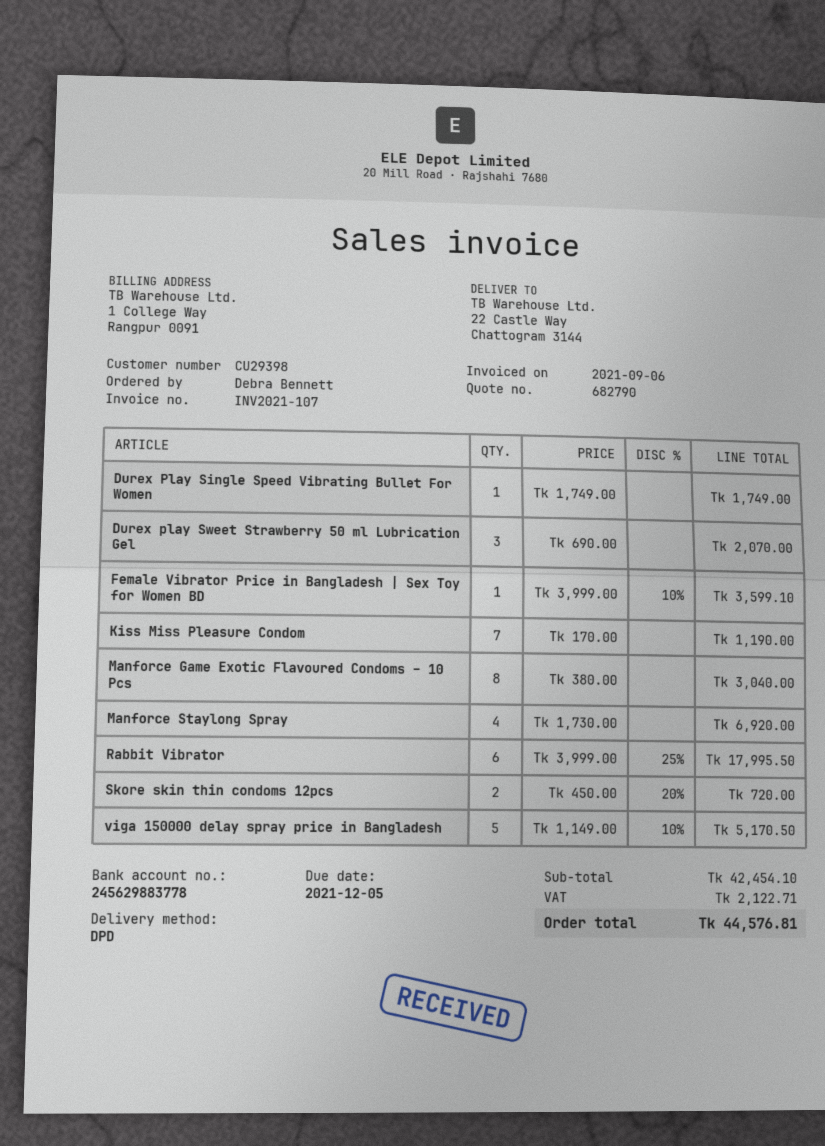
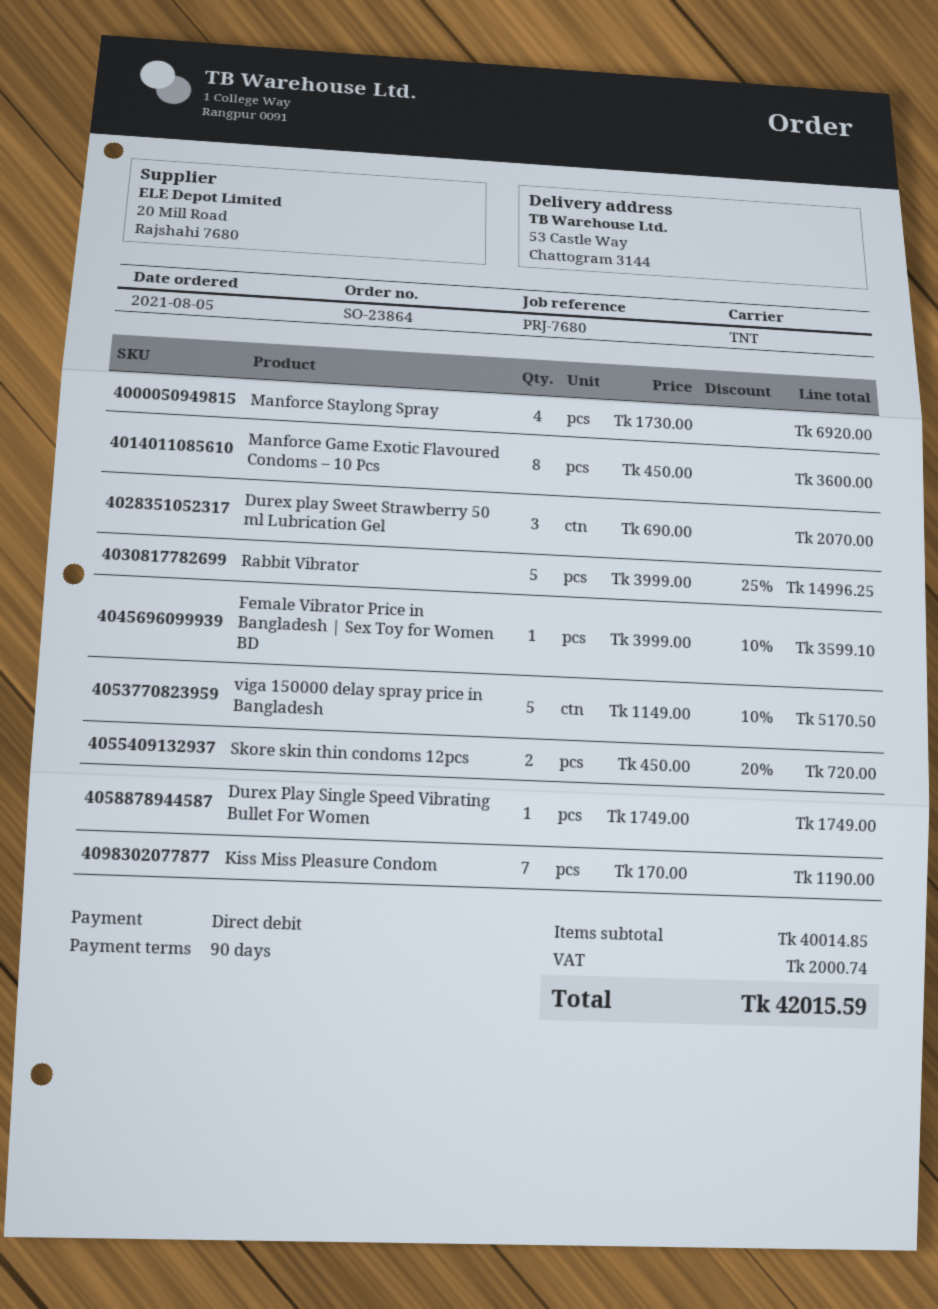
shipping method: DPD -> TNT
ship to: 22 Castle Way, Chattogram 3144 -> 53 Castle Way, Chattogram 3144
Manforce Game Exotic Flavoured Condoms – 10 Pcs: 8 x 380.00 = 3040.00 -> 8 x 450.00 = 3600.00
Rabbit Vibrator: 6 x 3999.00 - 25% = 17995.50 -> 5 x 3999.00 - 25% = 14996.25
subtotal: 42454.10 -> 40014.85
tax: 2122.71 -> 2000.74
total: 44576.81 -> 42015.59

